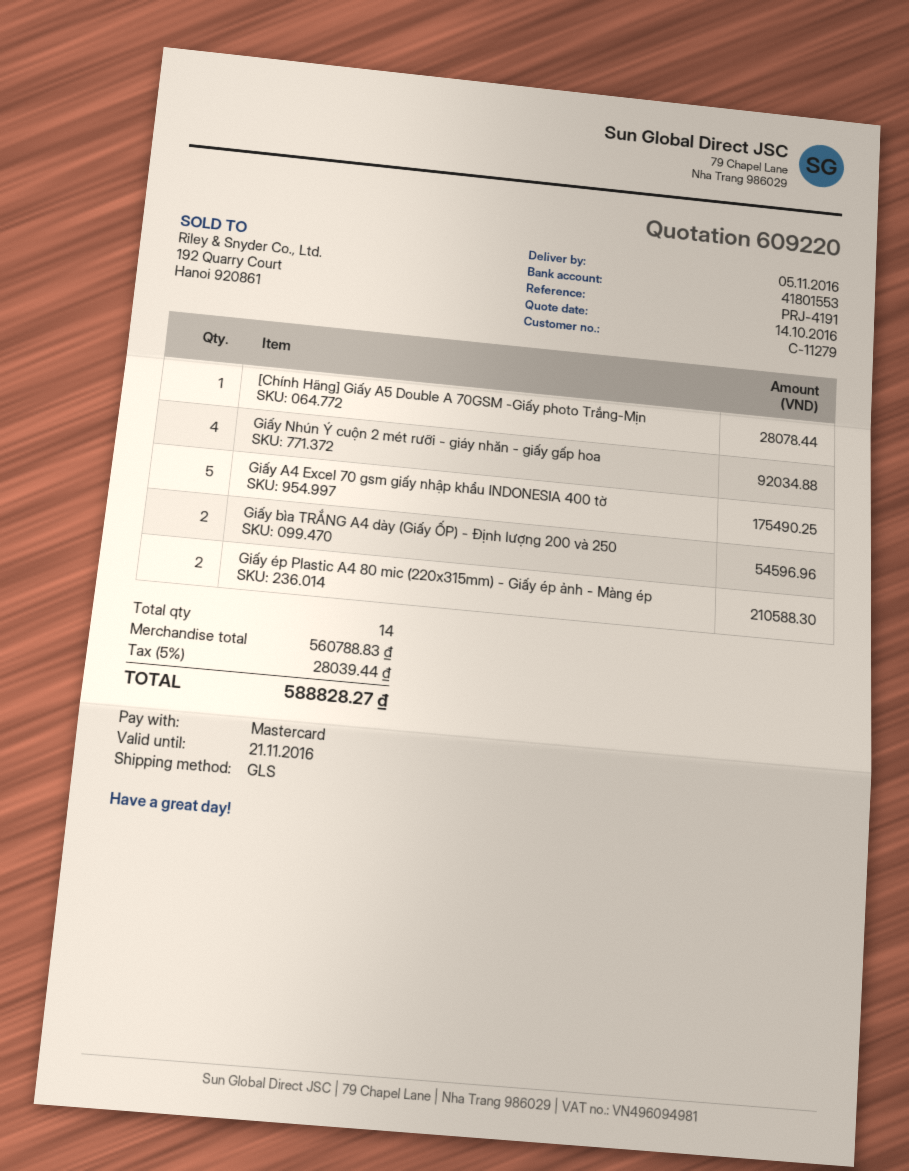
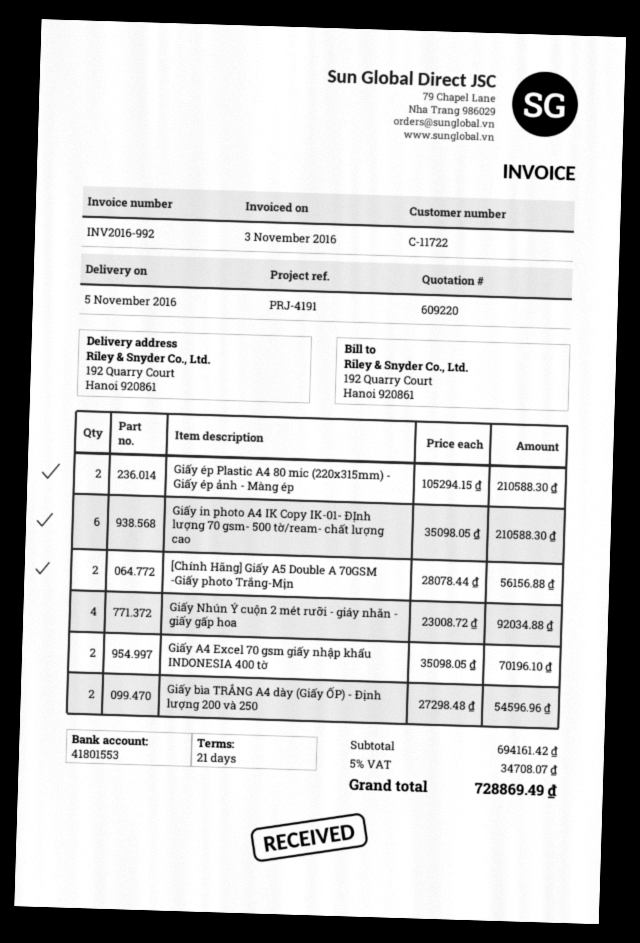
customer number: C-11279 -> C-11722
[Chính Hãng] Giấy A5 Double A 70GSM -Giấy photo Trắng-Mịn: 1 for 28078.44 -> 2 for 56156.88
Giấy A4 Excel 70 gsm giấy nhập khẩu INDONESIA 400 tờ: 5 for 175490.25 -> 2 for 70196.10
Giấy in photo A4 IK Copy IK-01- ĐỊnh lượng 70 gsm- 500 tờ/ream- chất lượng cao: none -> 6 for 210588.30
subtotal: 560788.83 -> 694161.42
tax: 5% = 28039.44 -> 5% = 34708.07
total: 588828.27 -> 728869.49

